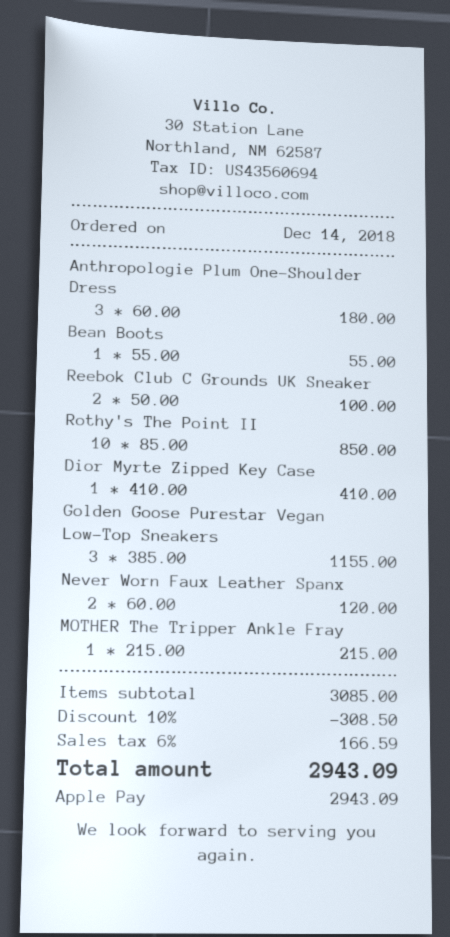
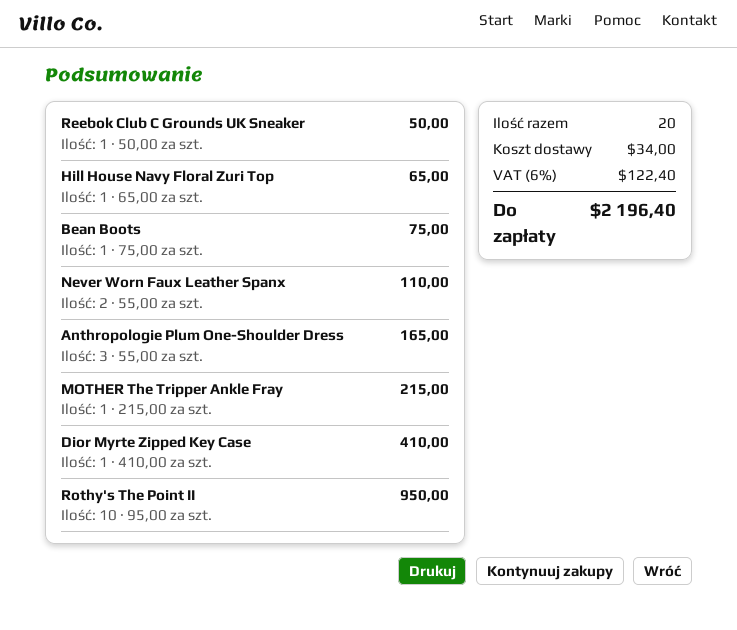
Anthropologie Plum One-Shoulder Dress: 3 x 60.00 = 180.00 -> 3 x 55.00 = 165.00
Bean Boots: 1 x 55.00 = 55.00 -> 1 x 75.00 = 75.00
Reebok Club C Grounds UK Sneaker: 2 x 50.00 = 100.00 -> 1 x 50.00 = 50.00
Rothy's The Point II: 10 x 85.00 = 850.00 -> 10 x 95.00 = 950.00
Golden Goose Purestar Vegan Low-Top Sneakers: 3 x 385.00 = 1155.00 -> none
Never Worn Faux Leather Spanx: 2 x 60.00 = 120.00 -> 2 x 55.00 = 110.00
Hill House Navy Floral Zuri Top: none -> 1 x 65.00 = 65.00
discount: 10% = 308.50 -> none
shipping: none -> 34.00
tax: 6% = 166.59 -> 6% = 122.40
total: 2943.09 -> 2196.40

